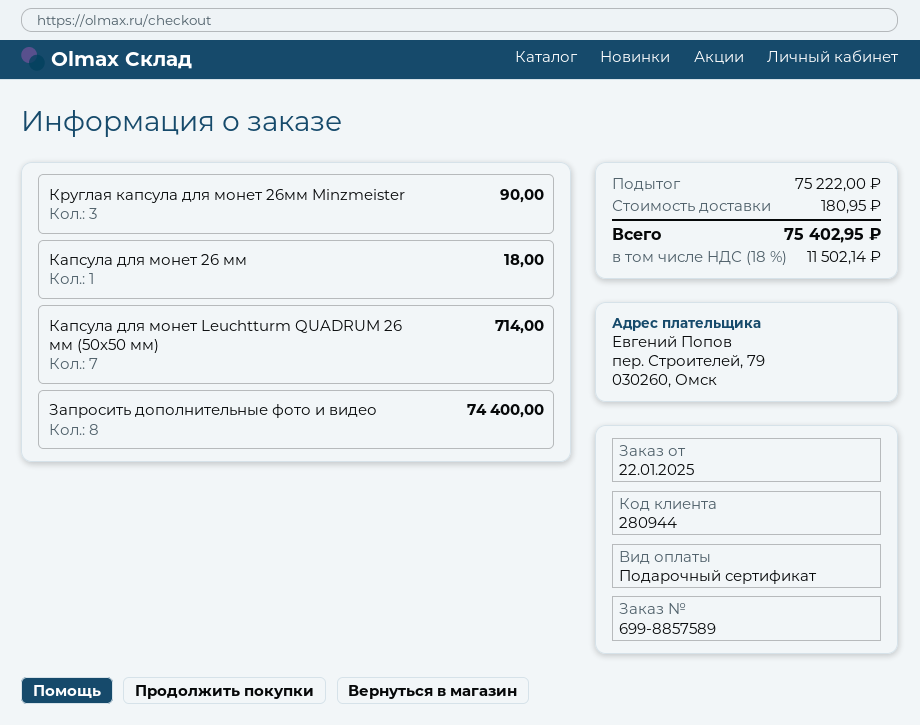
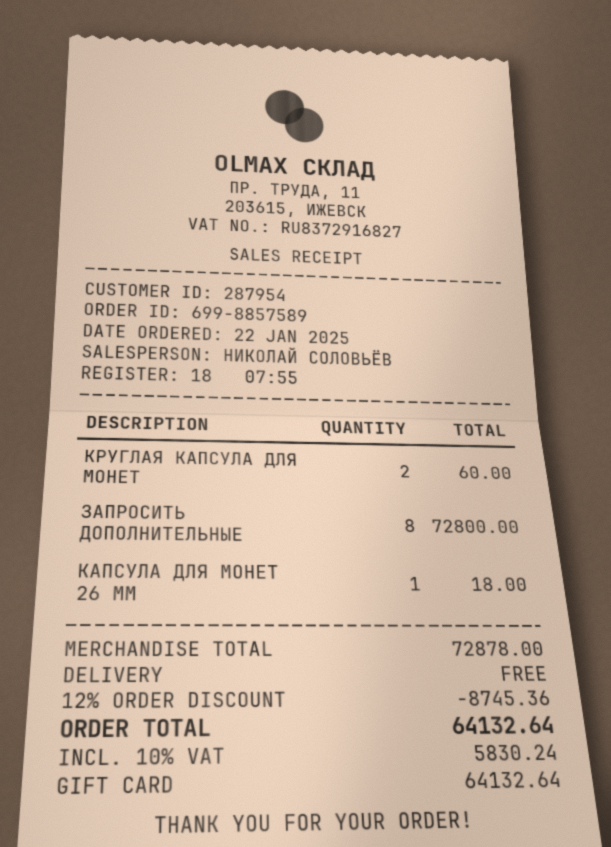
customer number: 280944 -> 287954
Круглая капсула для монет 26мм Minzmeister: 3 for 90.00 -> 2 for 60.00
Капсула для монет Leuchtturm QUADRUM 26 мм (50х50 мм): 7 for 714.00 -> none
Запросить дополнительные фото и видео: 8 for 74400.00 -> 8 for 72800.00
subtotal: 75222.00 -> 72878.00
discount: none -> 12% = 8745.36
shipping: 180.95 -> 0.00
tax: 18% = 11502.14 -> 10% = 5830.24
total: 75402.95 -> 64132.64

